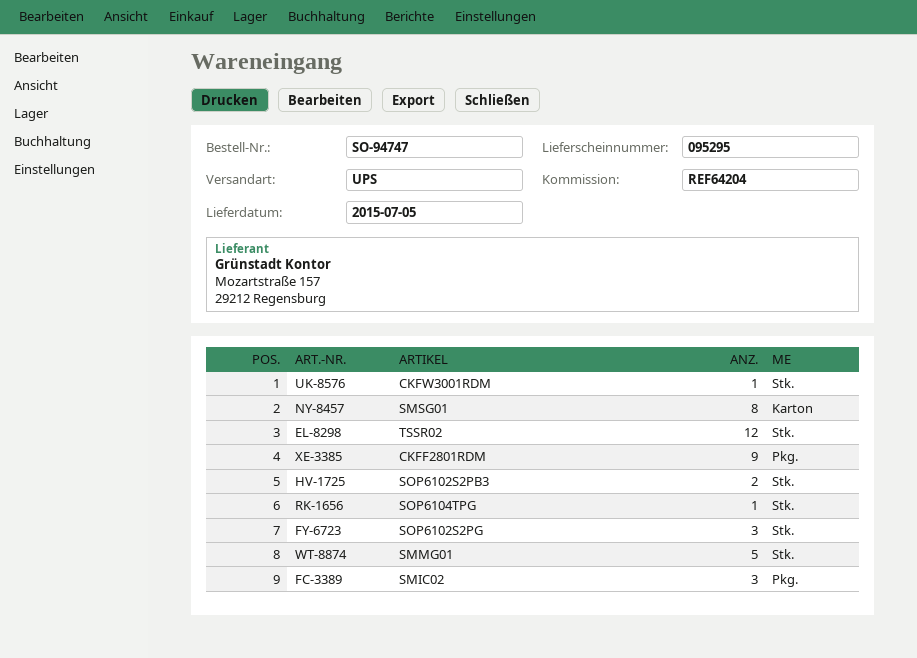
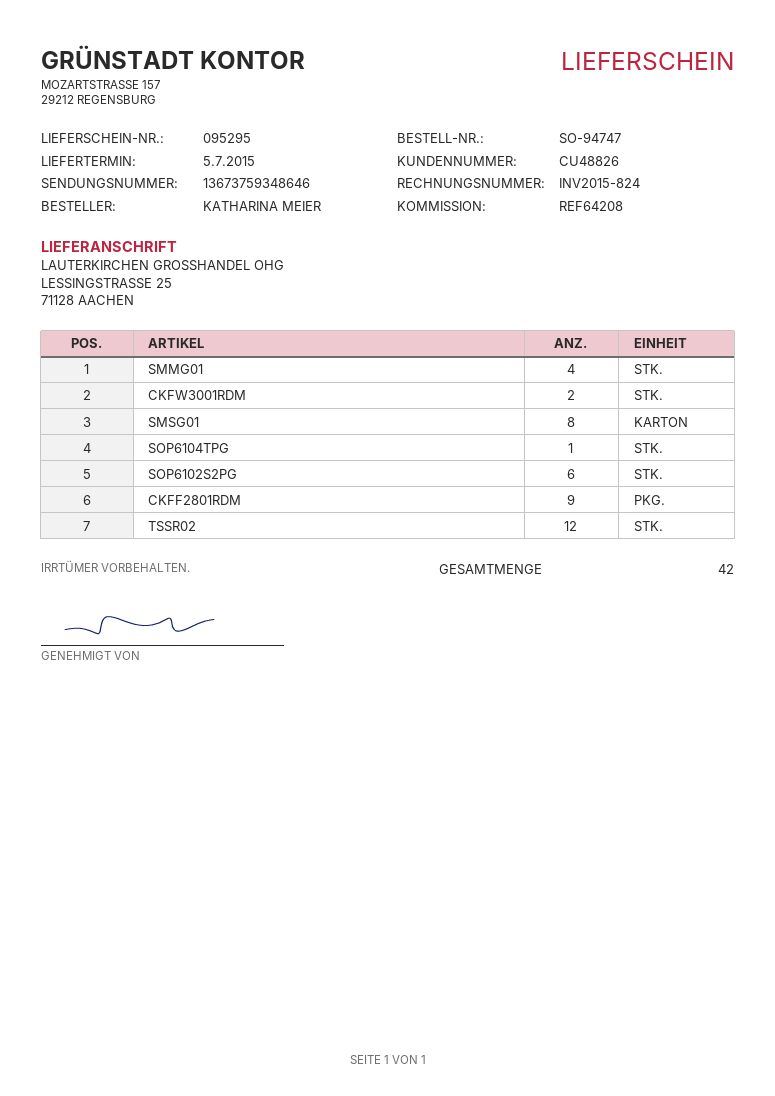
reference: REF64204 -> REF64208
CKFW3001RDM: 1 -> 2
SOP6102S2PB3: 2 -> none
SOP6102S2PG: 3 -> 6
SMMG01: 5 -> 4
SMIC02: 3 -> none

